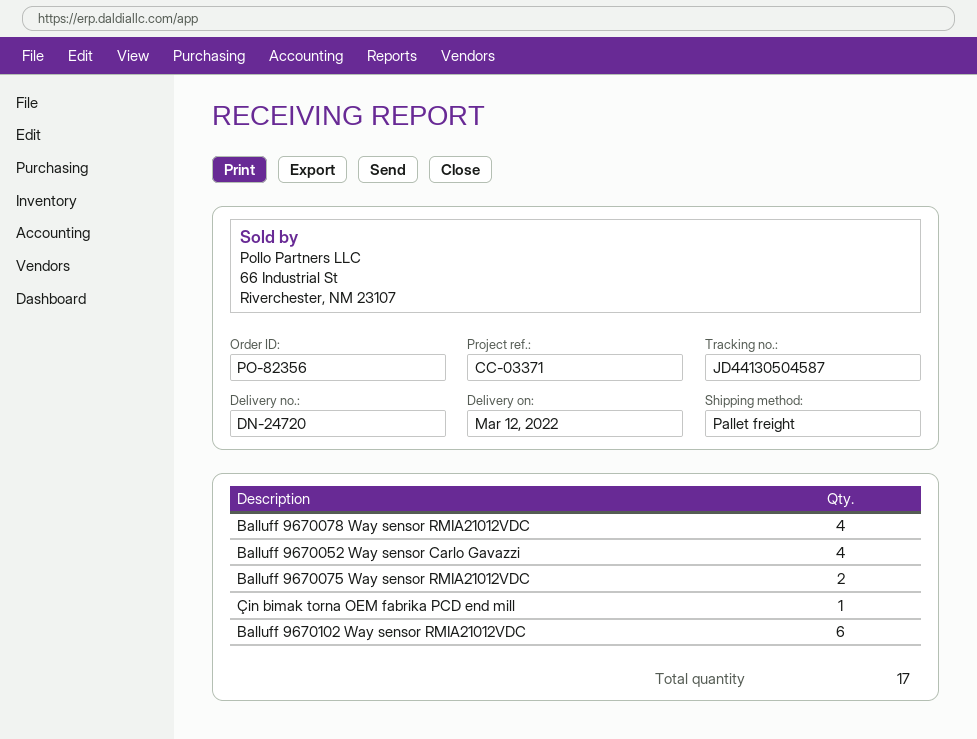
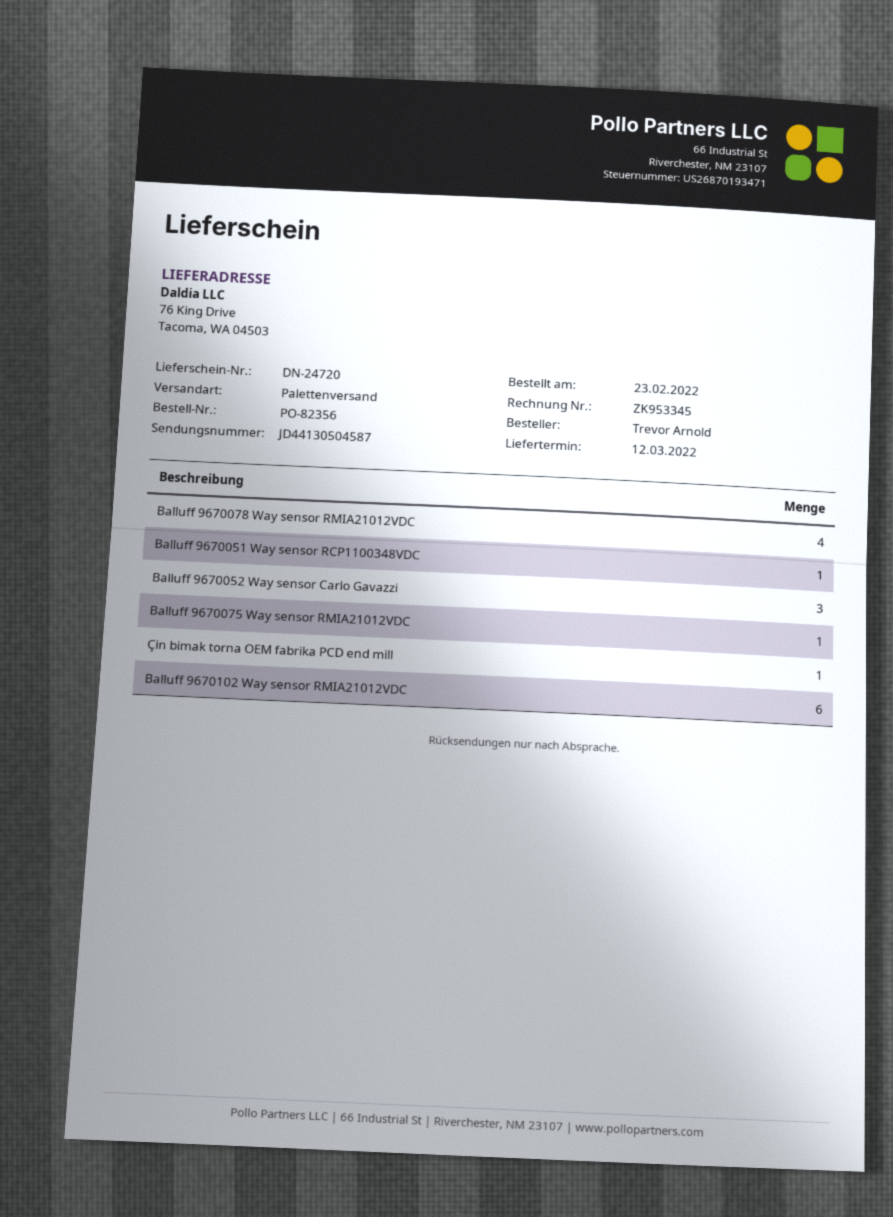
Balluff 9670052 Way sensor Carlo Gavazzi: 4 -> 3
Balluff 9670075 Way sensor RMIA21012VDC: 2 -> 1
Balluff 9670051 Way sensor RCP1100348VDC: none -> 1

